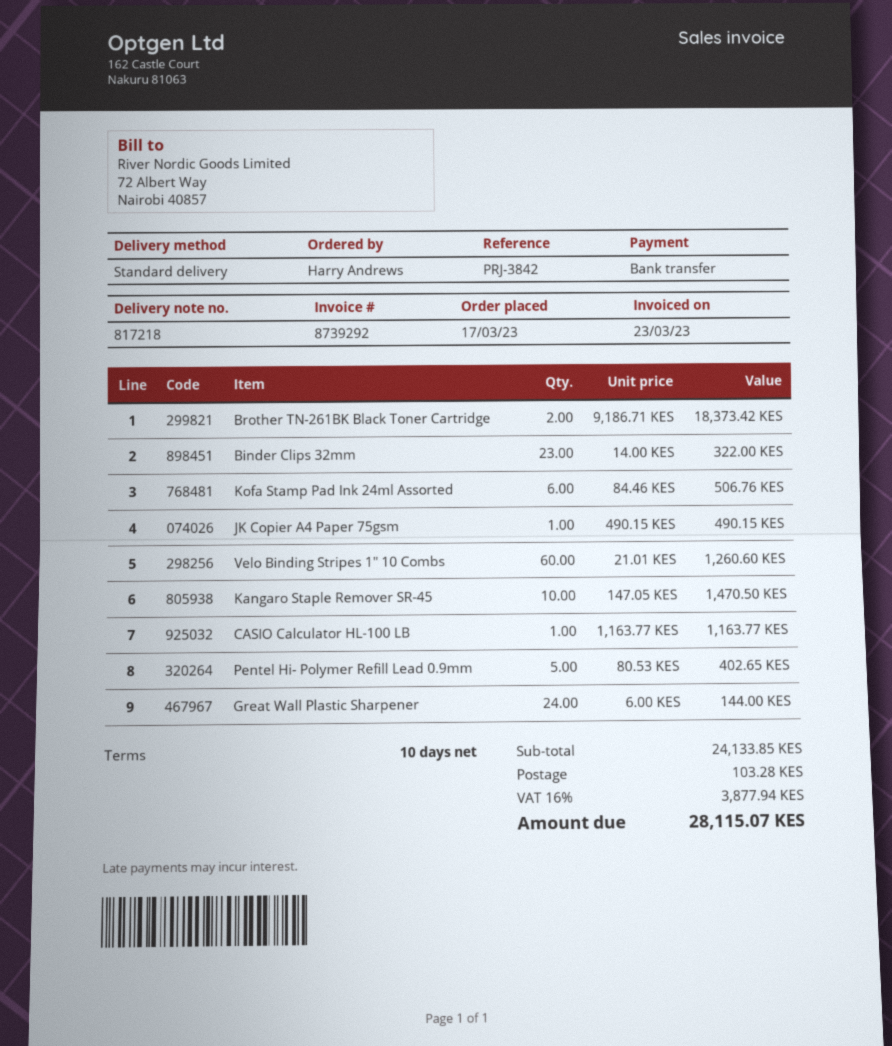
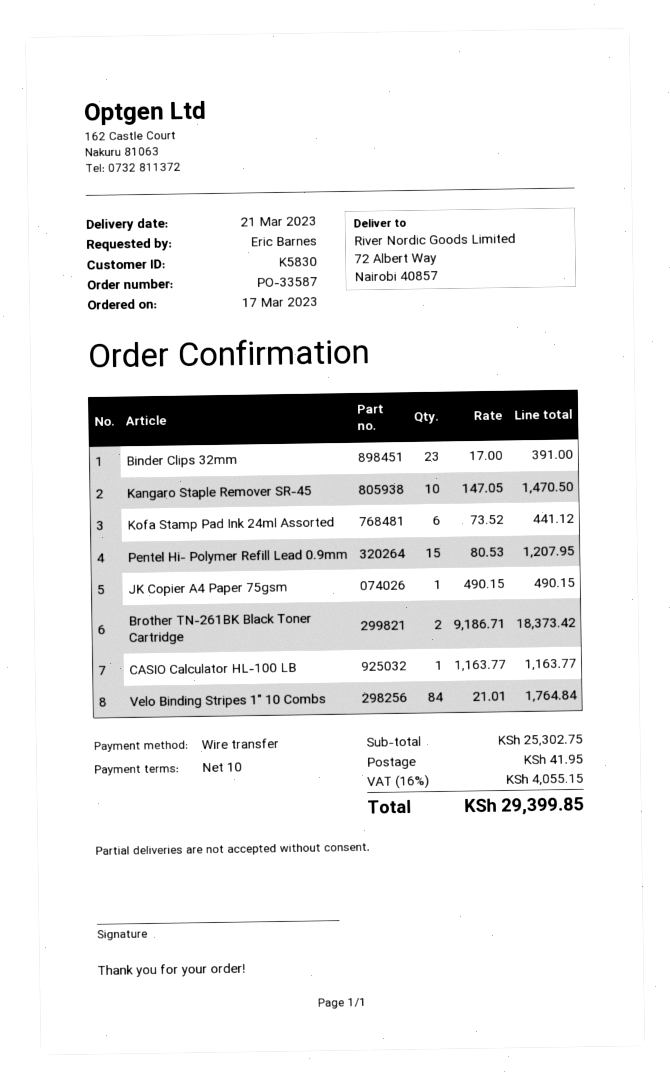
ordered by: Harry Andrews -> Eric Barnes
Binder Clips 32mm: 23 x 14.00 = 322.00 -> 23 x 17.00 = 391.00
Kofa Stamp Pad Ink 24ml Assorted: 6 x 84.46 = 506.76 -> 6 x 73.52 = 441.12
Velo Binding Stripes 1″ 10 Combs: 60 x 21.01 = 1260.60 -> 84 x 21.01 = 1764.84
Pentel Hi- Polymer Refill Lead 0.9mm: 5 x 80.53 = 402.65 -> 15 x 80.53 = 1207.95
Great Wall Plastic Sharpener: 24 x 6.00 = 144.00 -> none
subtotal: 24133.85 -> 25302.75
shipping: 103.28 -> 41.95
tax: 16% = 3877.94 -> 16% = 4055.15
total: 28115.07 -> 29399.85

